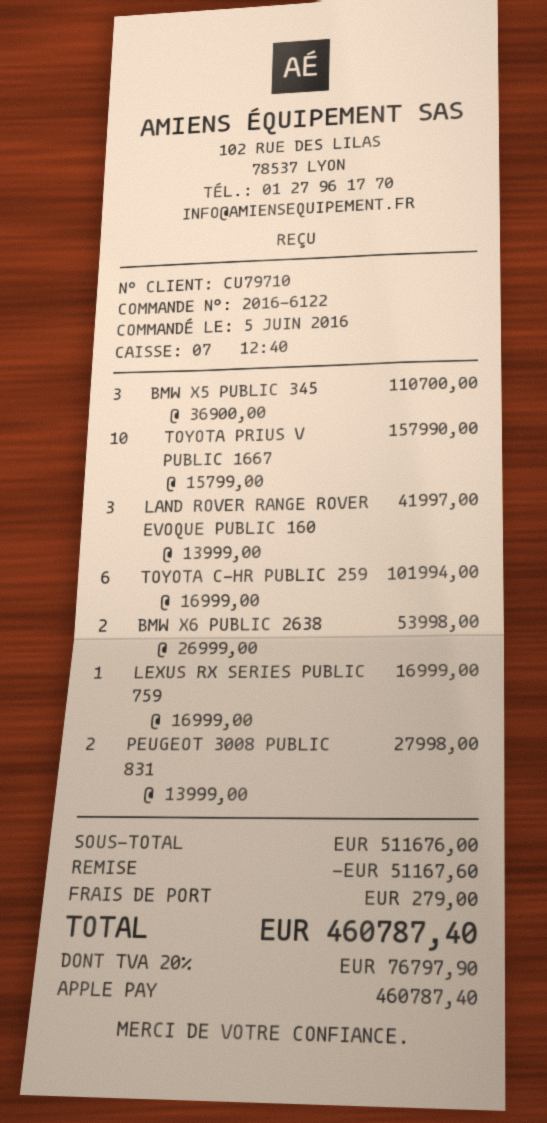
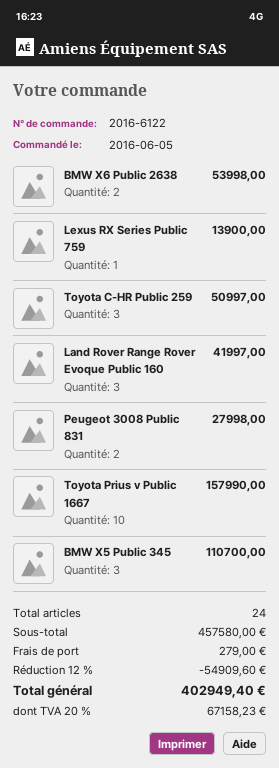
TOYOTA C-HR PUBLIC 259: 6 for 101994.00 -> 3 for 50997.00
LEXUS RX SERIES PUBLIC 759: 1 for 16999.00 -> 1 for 13900.00
subtotal: 511676.00 -> 457580.00
discount: 51167.60 -> 54909.60
tax: 20% = 76797.90 -> 20% = 67158.23
total: 460787.40 -> 402949.40

